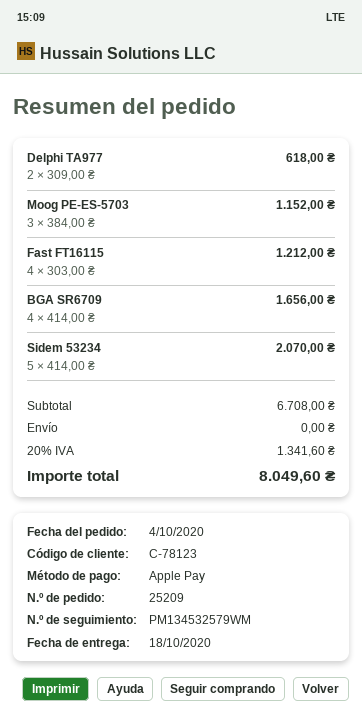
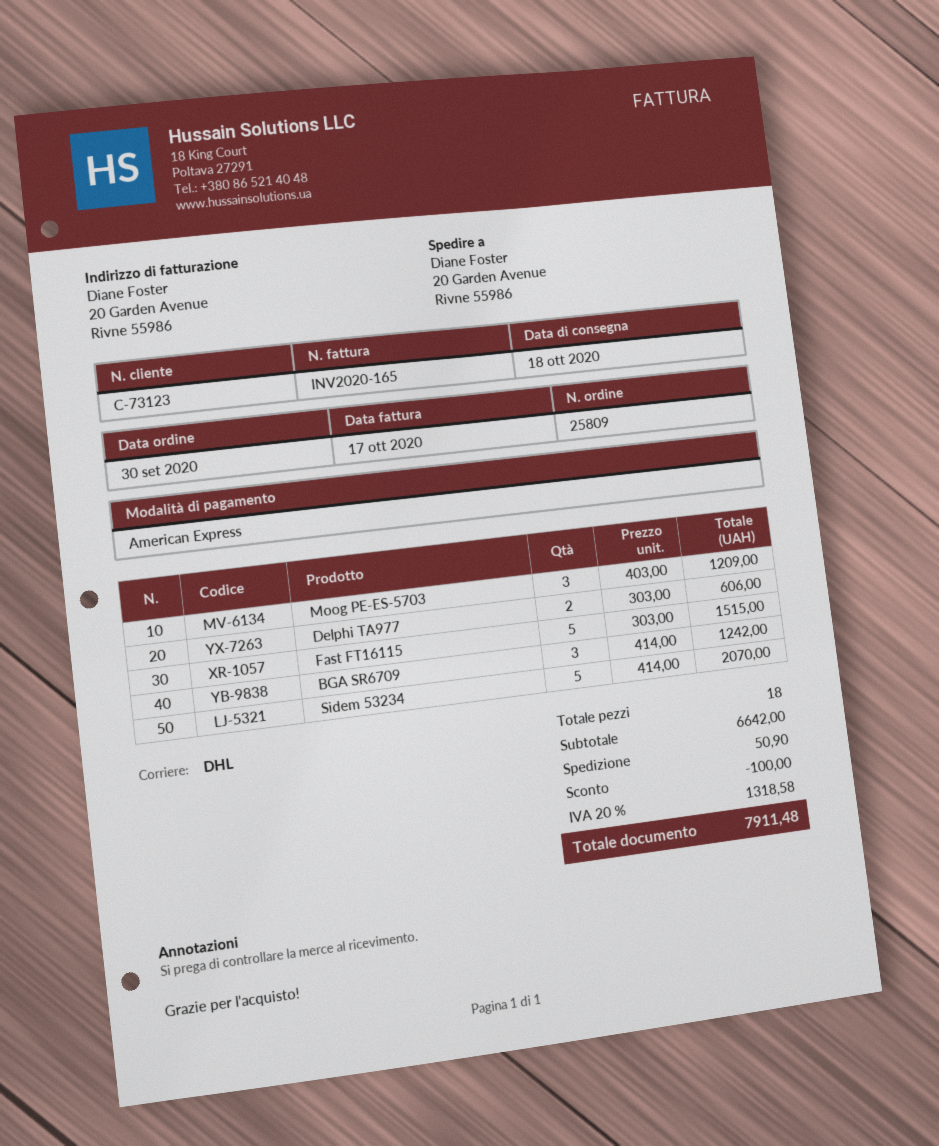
order number: 25209 -> 25809
order date: 2020-10-04 -> 2020-09-30
customer number: C-78123 -> C-73123
payment method: Apple Pay -> American Express
Delphi TA977: 2 x 309.00 = 618.00 -> 2 x 303.00 = 606.00
Moog PE-ES-5703: 3 x 384.00 = 1152.00 -> 3 x 403.00 = 1209.00
Fast FT16115: 4 x 303.00 = 1212.00 -> 5 x 303.00 = 1515.00
BGA SR6709: 4 x 414.00 = 1656.00 -> 3 x 414.00 = 1242.00
subtotal: 6708.00 -> 6642.00
discount: none -> 100.00
shipping: 0.00 -> 50.90
tax: 20% = 1341.60 -> 20% = 1318.58
total: 8049.60 -> 7911.48

